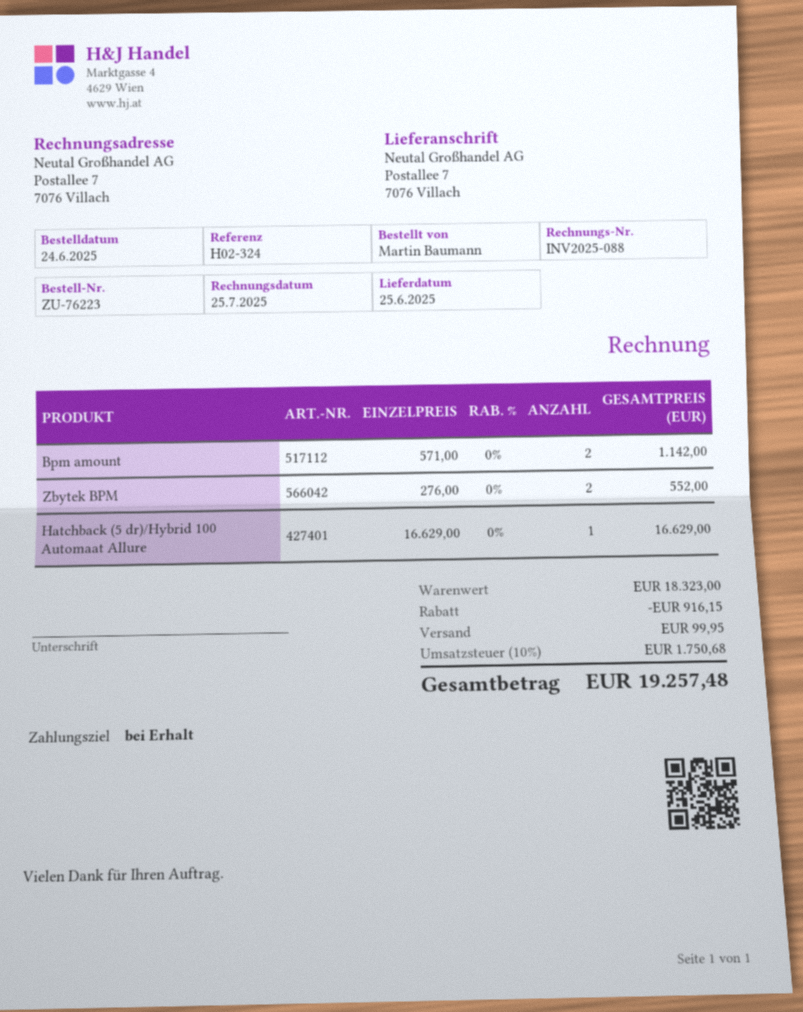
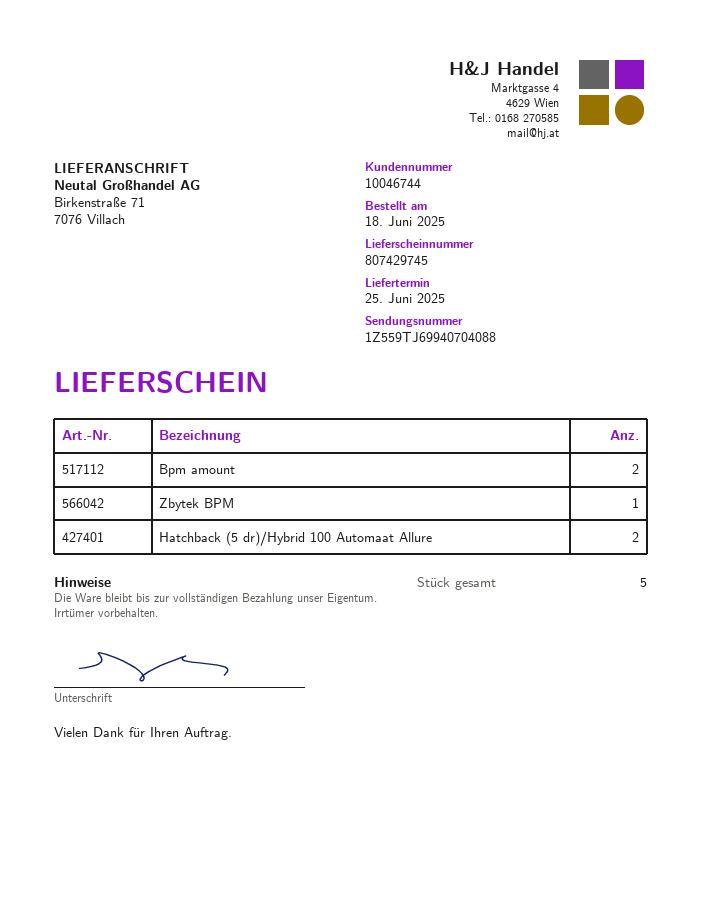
order date: 2025-06-24 -> 2025-06-18
ship to: Postallee 7, 7076 Villach -> Birkenstraße 71, 7076 Villach
Zbytek BPM: 2 -> 1
Hatchback (5 dr)/Hybrid 100 Automaat Allure: 1 -> 2

